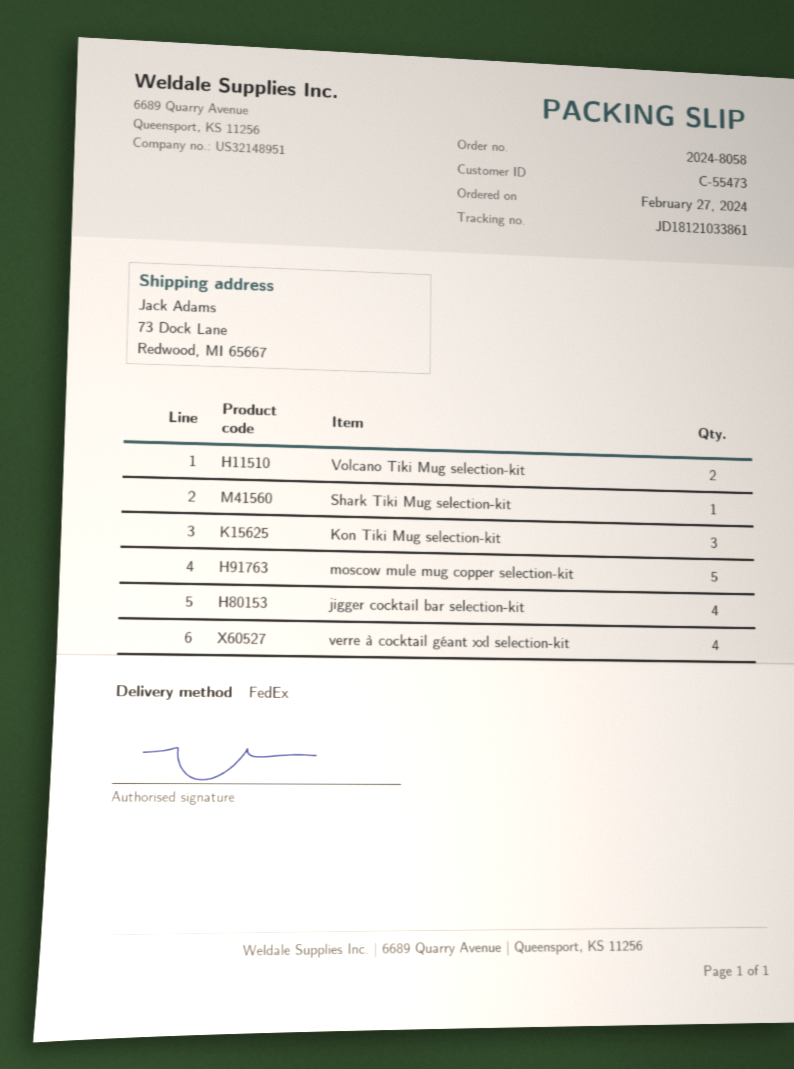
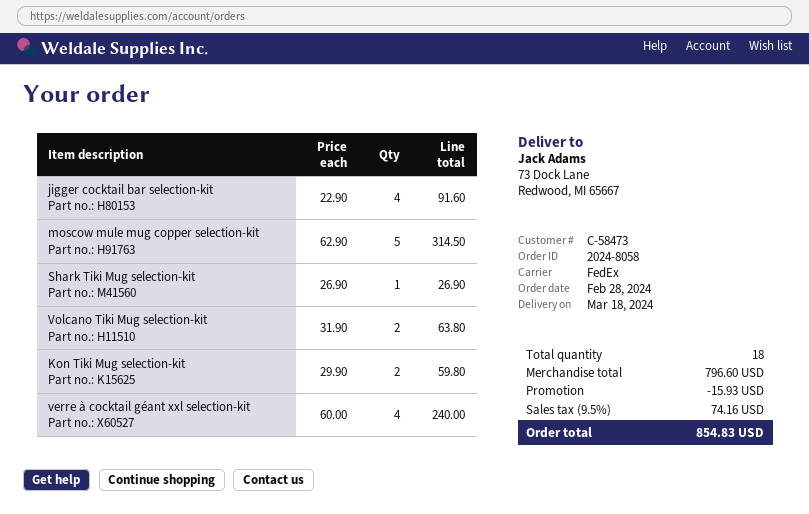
order date: 2024-02-27 -> 2024-02-28
customer number: C-55473 -> C-58473
Kon Tiki Mug selection-kit: 3 -> 2

